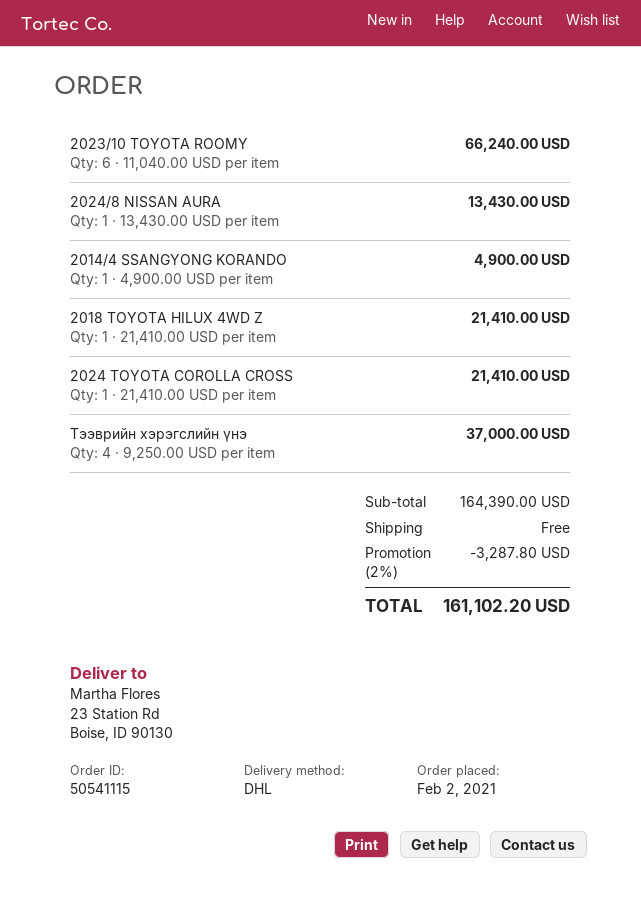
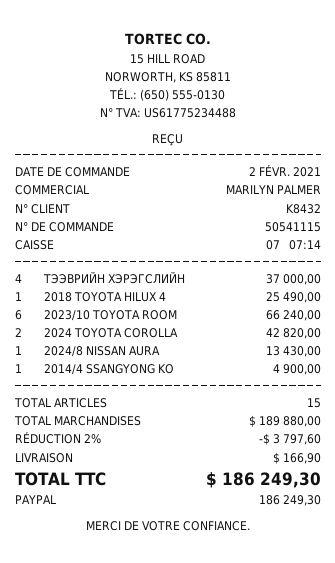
2018 TOYOTA HILUX 4WD Z: 1 for 21410.00 -> 1 for 25490.00
2024 TOYOTA COROLLA CROSS: 1 for 21410.00 -> 2 for 42820.00
subtotal: 164390.00 -> 189880.00
discount: 2% = 3287.80 -> 2% = 3797.60
shipping: 0.00 -> 166.90
total: 161102.20 -> 186249.30

